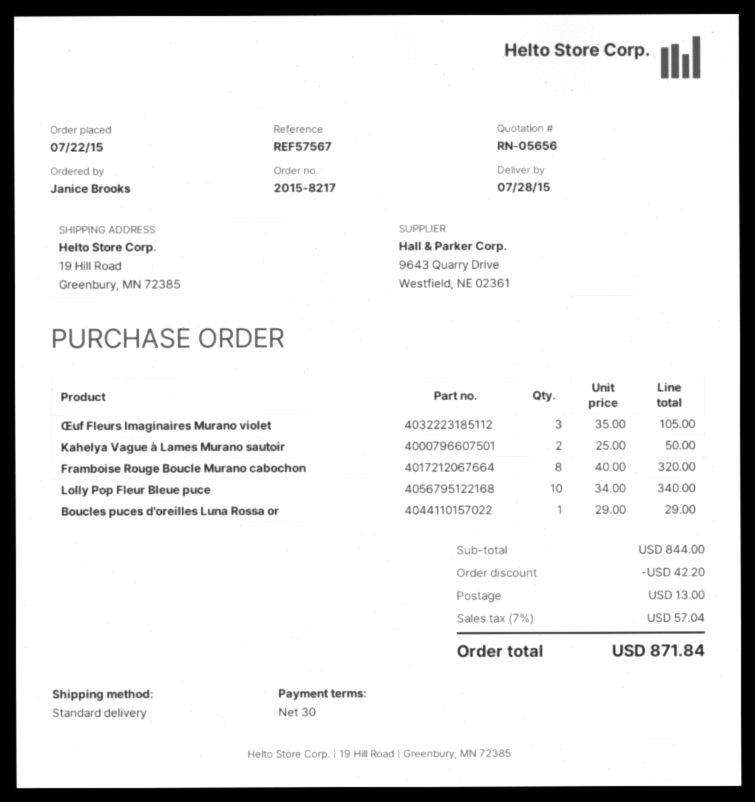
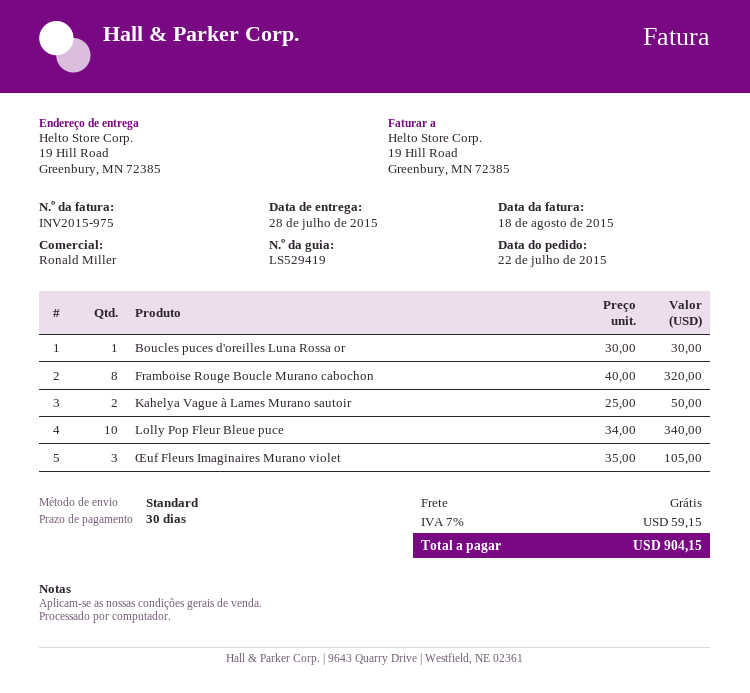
Boucles puces d'oreilles Luna Rossa or: 1 x 29.00 = 29.00 -> 1 x 30.00 = 30.00
discount: 42.20 -> none
shipping: 13.00 -> 0.00
tax: 7% = 57.04 -> 7% = 59.15
total: 871.84 -> 904.15

